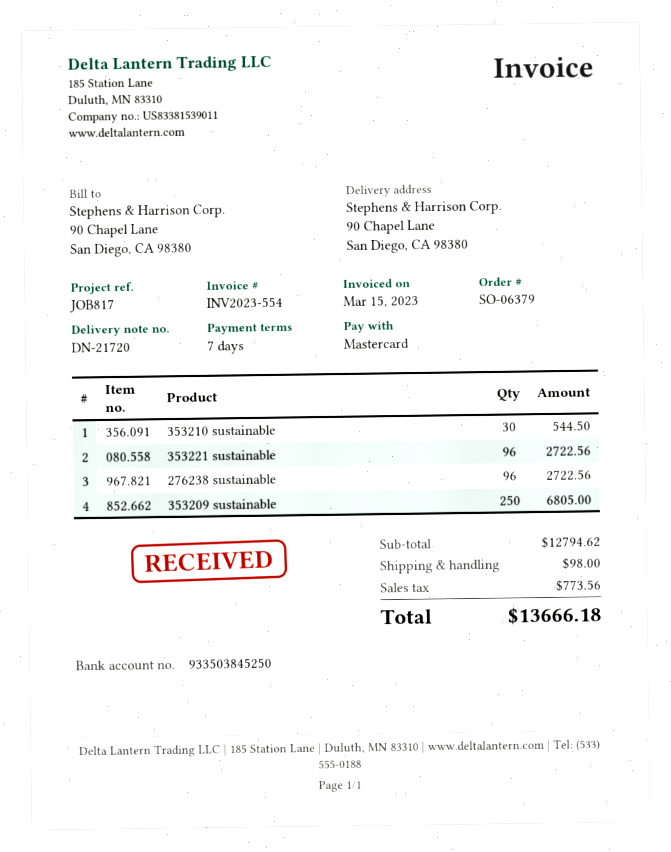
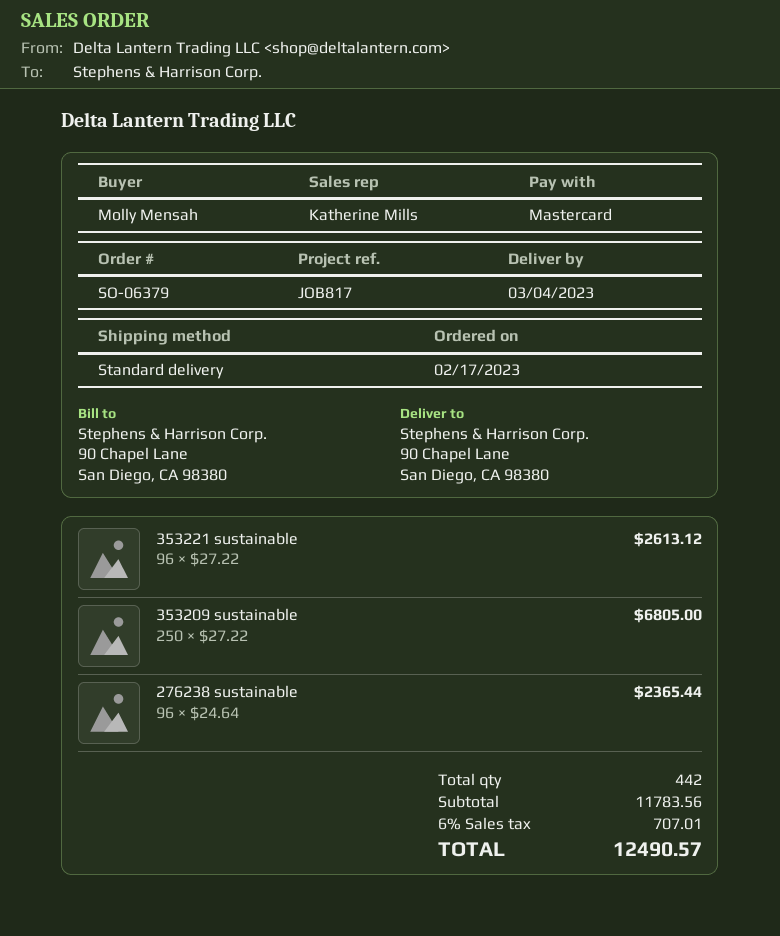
353210 sustainable: 30 for 544.50 -> none
353221 sustainable: 96 for 2722.56 -> 96 for 2613.12
276238 sustainable: 96 for 2722.56 -> 96 for 2365.44
subtotal: 12794.62 -> 11783.56
shipping: 98.00 -> none
tax: 773.56 -> 707.01
total: 13666.18 -> 12490.57

